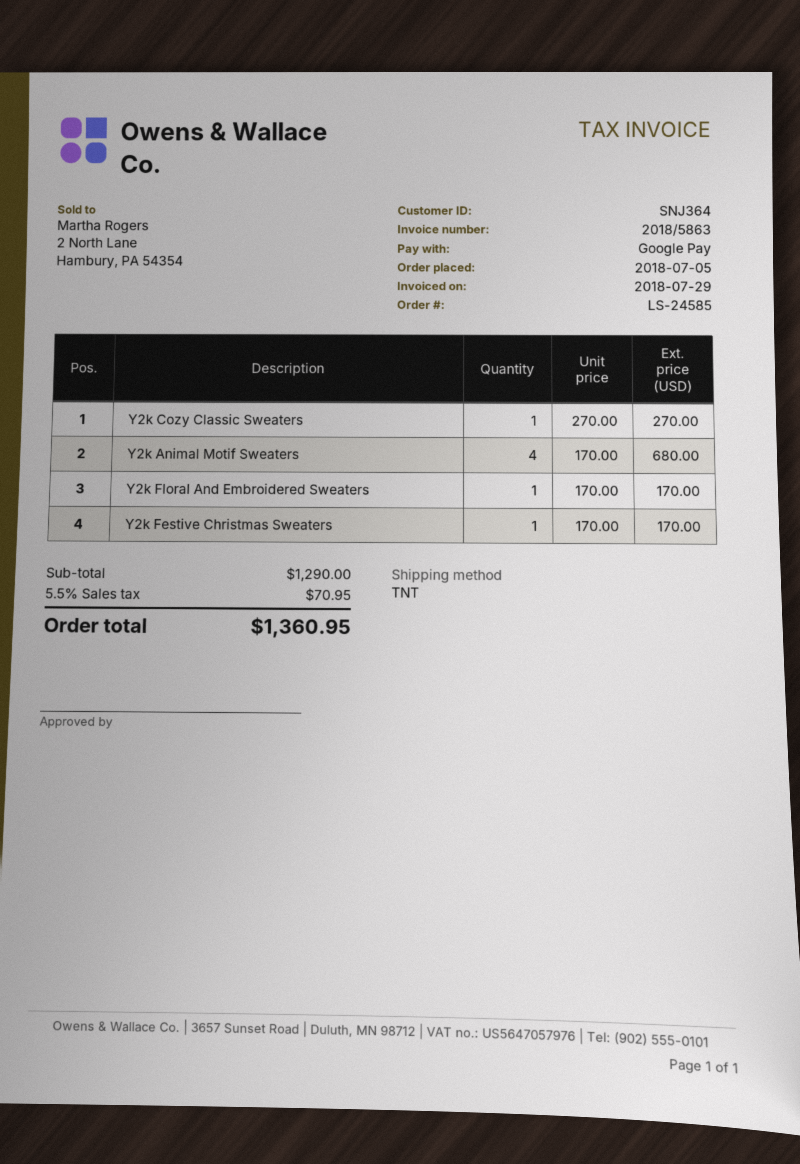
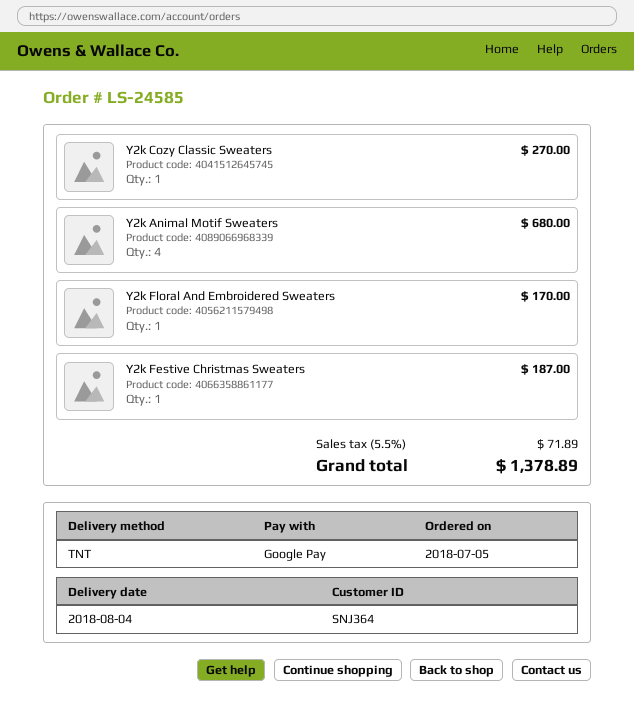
Y2k Festive Christmas Sweaters: 1 for 170.00 -> 1 for 187.00
tax: 5.5% = 70.95 -> 5.5% = 71.89
total: 1360.95 -> 1378.89

